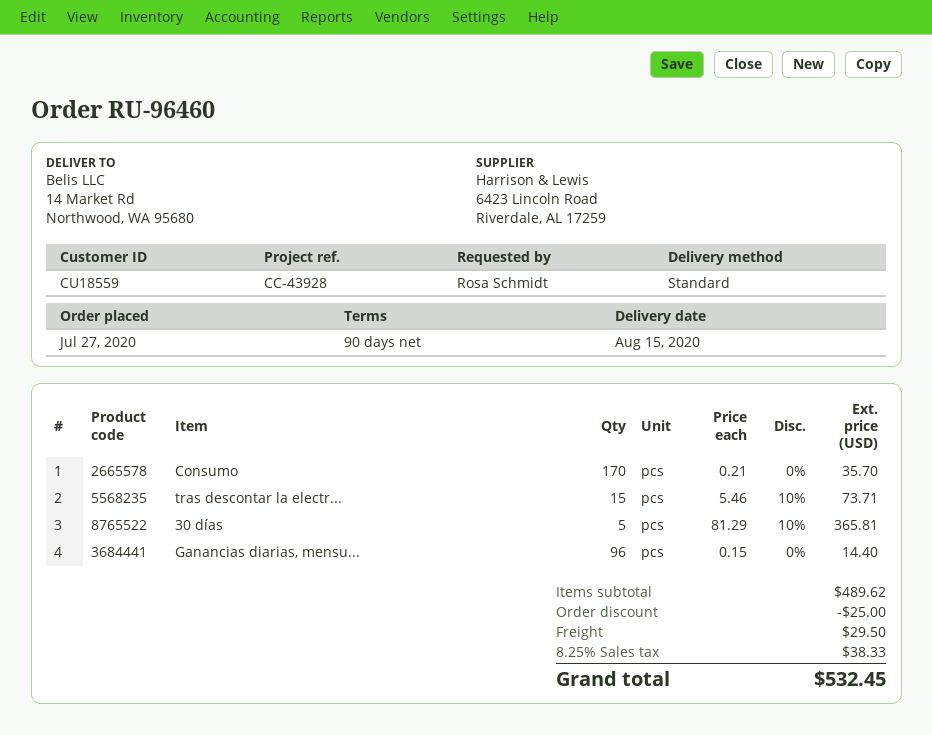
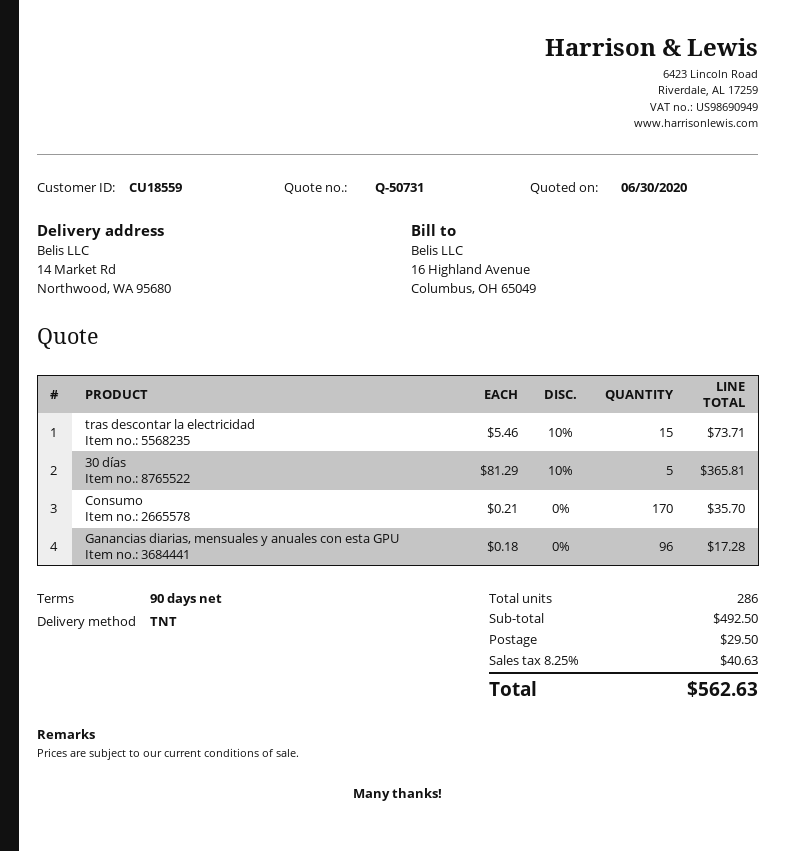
shipping method: standard -> TNT
Ganancias diarias, mensu...: 96 x 0.15 = 14.40 -> 96 x 0.18 = 17.28
subtotal: 489.62 -> 492.50
discount: 25.00 -> none
tax: 8.25% = 38.33 -> 8.25% = 40.63
total: 532.45 -> 562.63

